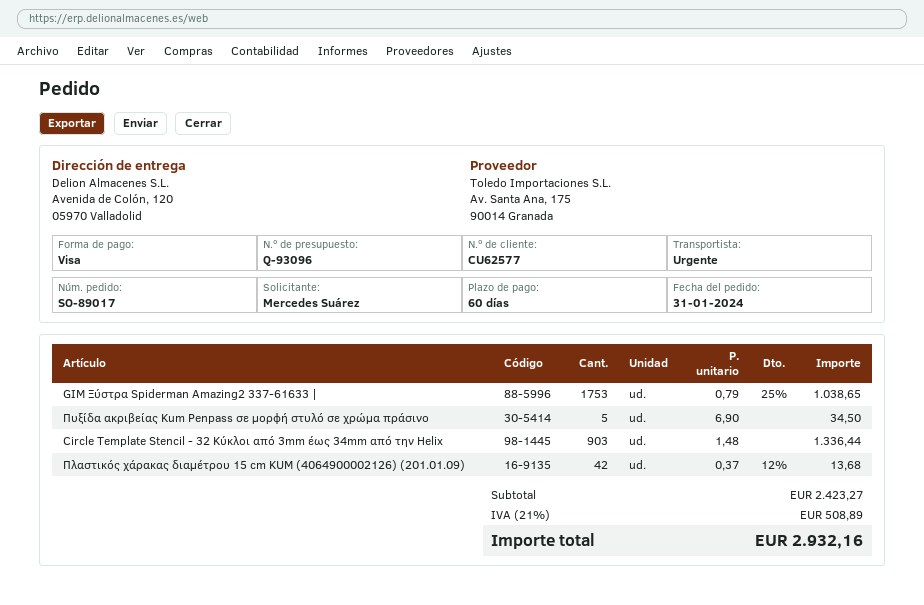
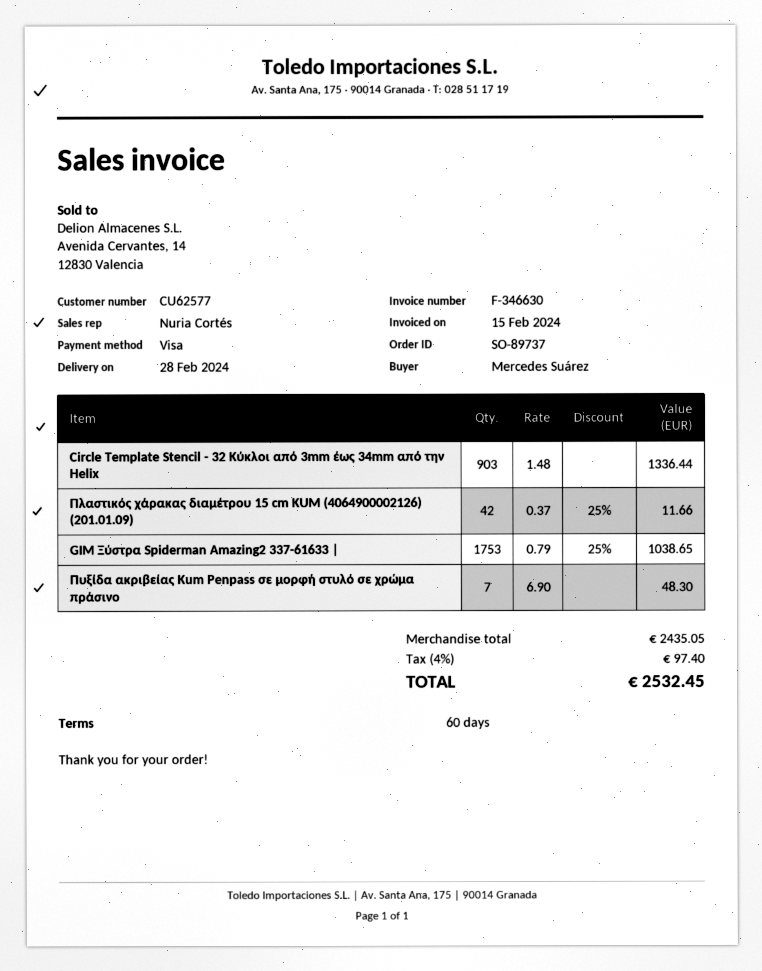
order number: SO-89017 -> SO-89737
Πυξίδα ακριβείας Kum Penpass σε μορφή στυλό σε χρώμα πράσινο: 5 x 6.90 = 34.50 -> 7 x 6.90 = 48.30
Πλαστικός χάρακας διαμέτρου 15 cm KUM (4064900002126) (201.01.09): 42 x 0.37 - 12% = 13.68 -> 42 x 0.37 - 25% = 11.66
subtotal: 2423.27 -> 2435.05
tax: 21% = 508.89 -> 4% = 97.40
total: 2932.16 -> 2532.45

